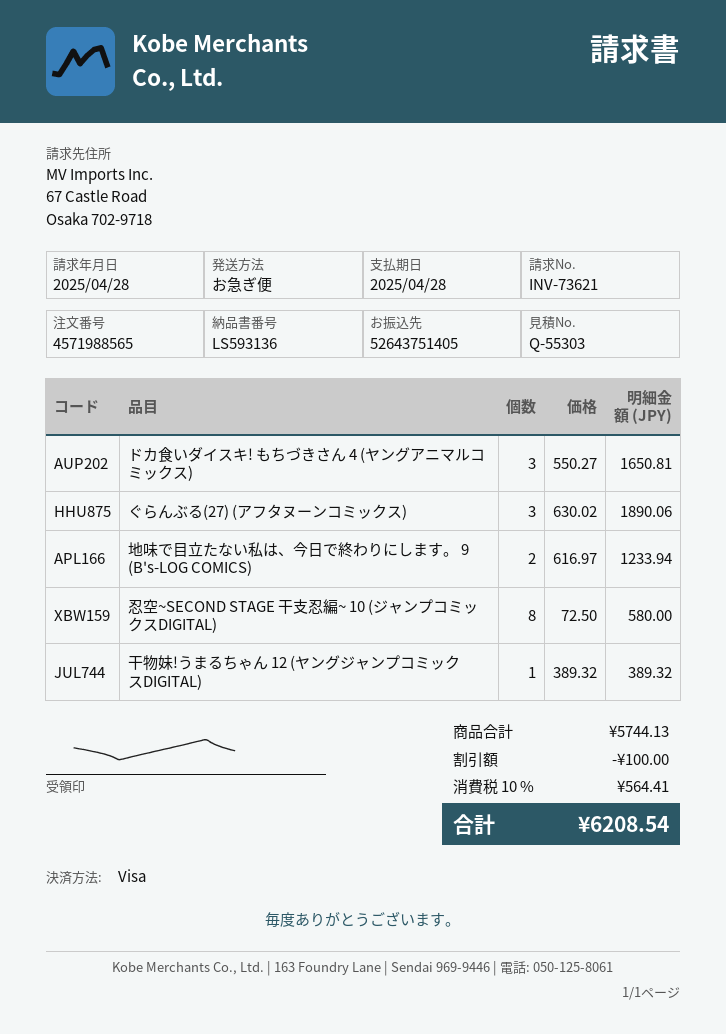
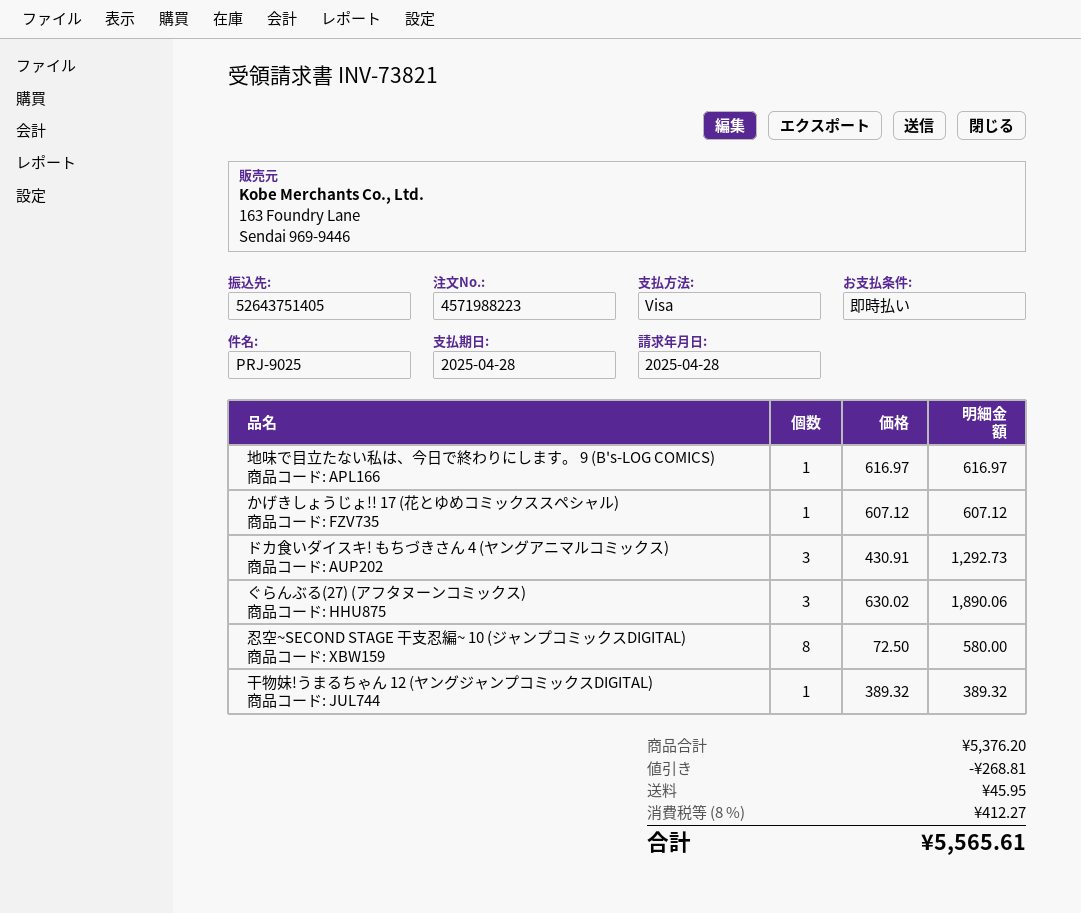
order number: 4571988565 -> 4571988223
invoice number: INV-73621 -> INV-73821
ドカ食いダイスキ! もちづきさん 4 (ヤングアニマルコミックス): 3 x 550.27 = 1650.81 -> 3 x 430.91 = 1292.73
地味で目立たない私は、今日で終わりにします。 9 (B's-LOG COMICS): 2 x 616.97 = 1233.94 -> 1 x 616.97 = 616.97
かげきしょうじょ!! 17 (花とゆめコミックススペシャル): none -> 1 x 607.12 = 607.12
subtotal: 5744.13 -> 5376.20
discount: 100.00 -> 268.81
shipping: none -> 45.95
tax: 10% = 564.41 -> 8% = 412.27
total: 6208.54 -> 5565.61

